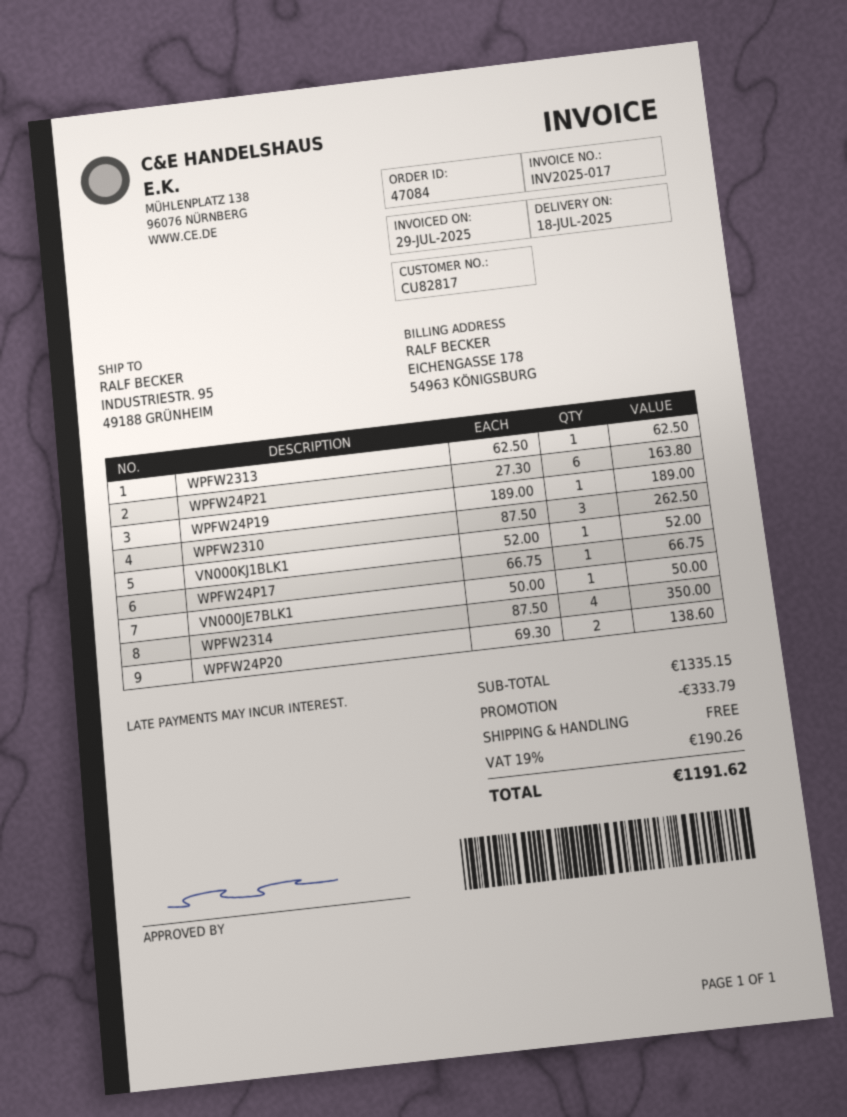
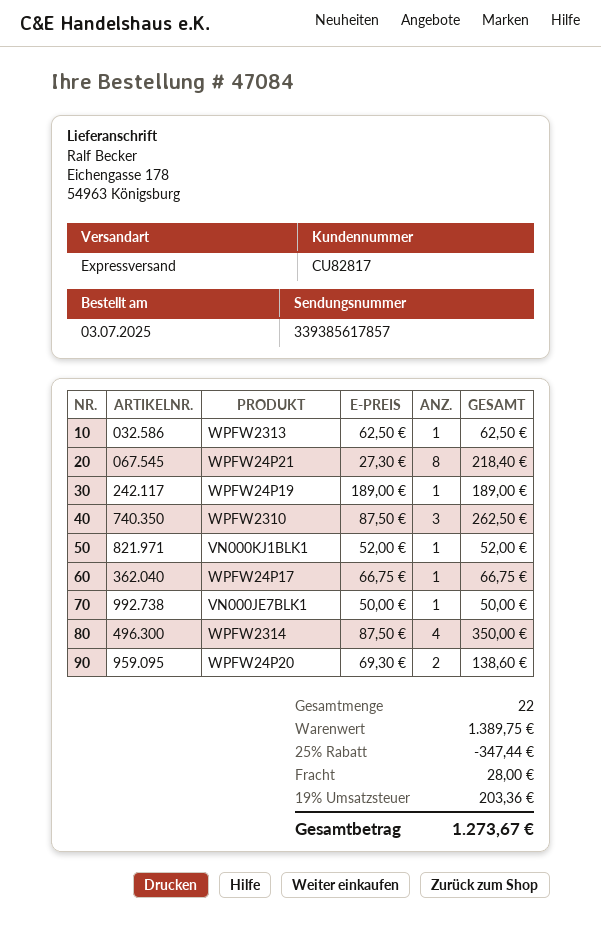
ship to: INDUSTRIESTR. 95, 49188 GRÜNHEIM -> Eichengasse 178, 54963 Königsburg
WPFW24P21: 6 x 27.30 = 163.80 -> 8 x 27.30 = 218.40
subtotal: 1335.15 -> 1389.75
discount: 333.79 -> 347.44
shipping: 0.00 -> 28.00
tax: 19% = 190.26 -> 19% = 203.36
total: 1191.62 -> 1273.67

